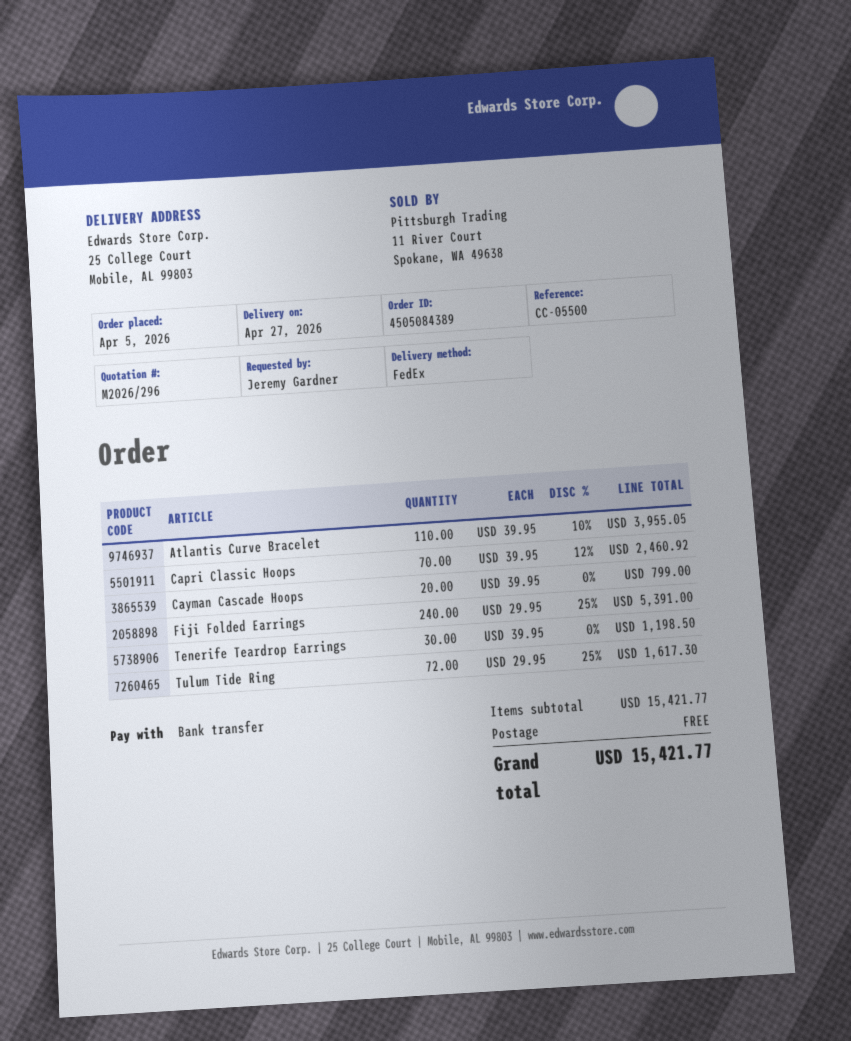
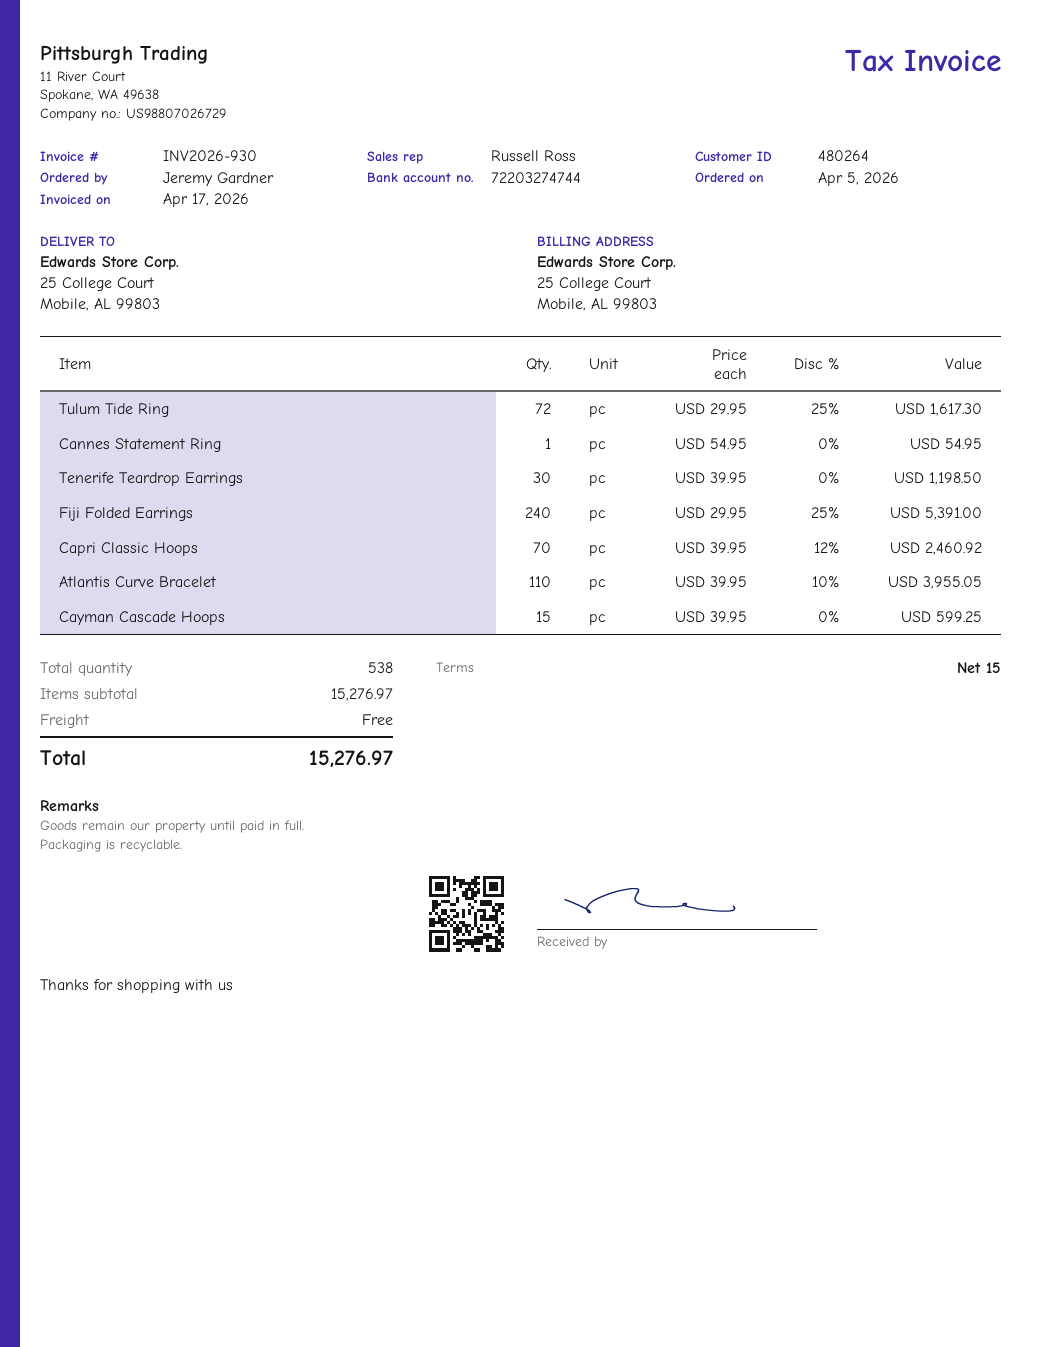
Cayman Cascade Hoops: 20 x 39.95 = 799.00 -> 15 x 39.95 = 599.25
Cannes Statement Ring: none -> 1 x 54.95 = 54.95
subtotal: 15421.77 -> 15276.97
total: 15421.77 -> 15276.97

